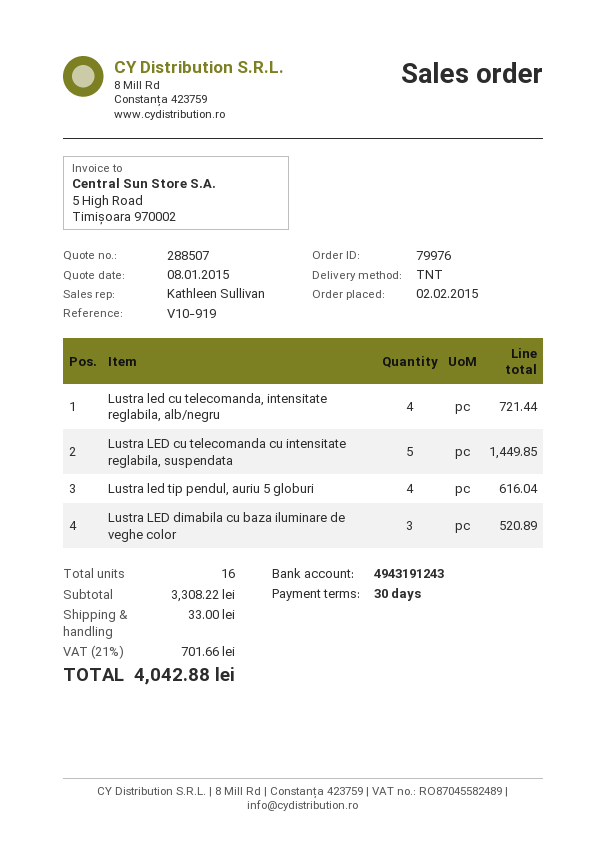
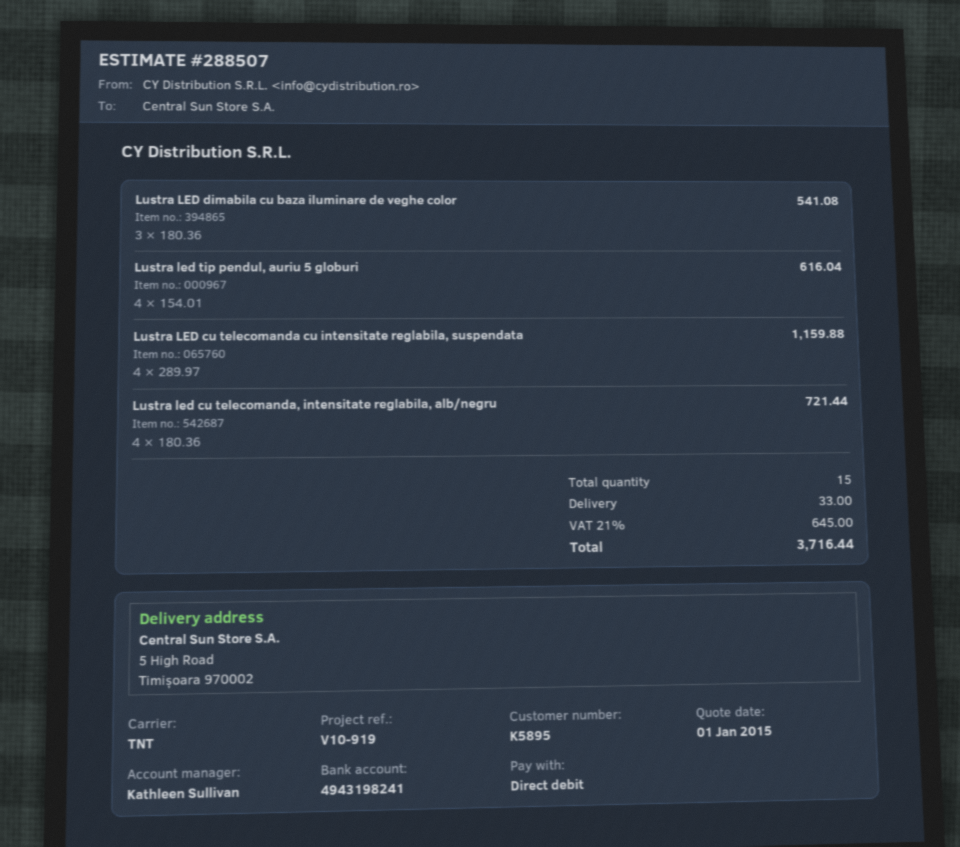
quote date: 2015-01-08 -> 2015-01-01
bank account: 4943191243 -> 4943198241
Lustra LED cu telecomanda cu intensitate reglabila, suspendata: 5 for 1449.85 -> 4 for 1159.88
Lustra LED dimabila cu baza iluminare de veghe color: 3 for 520.89 -> 3 for 541.08
total quantity: 16 -> 15
tax: 21% = 701.66 -> 21% = 645.00
total: 4042.88 -> 3716.44

